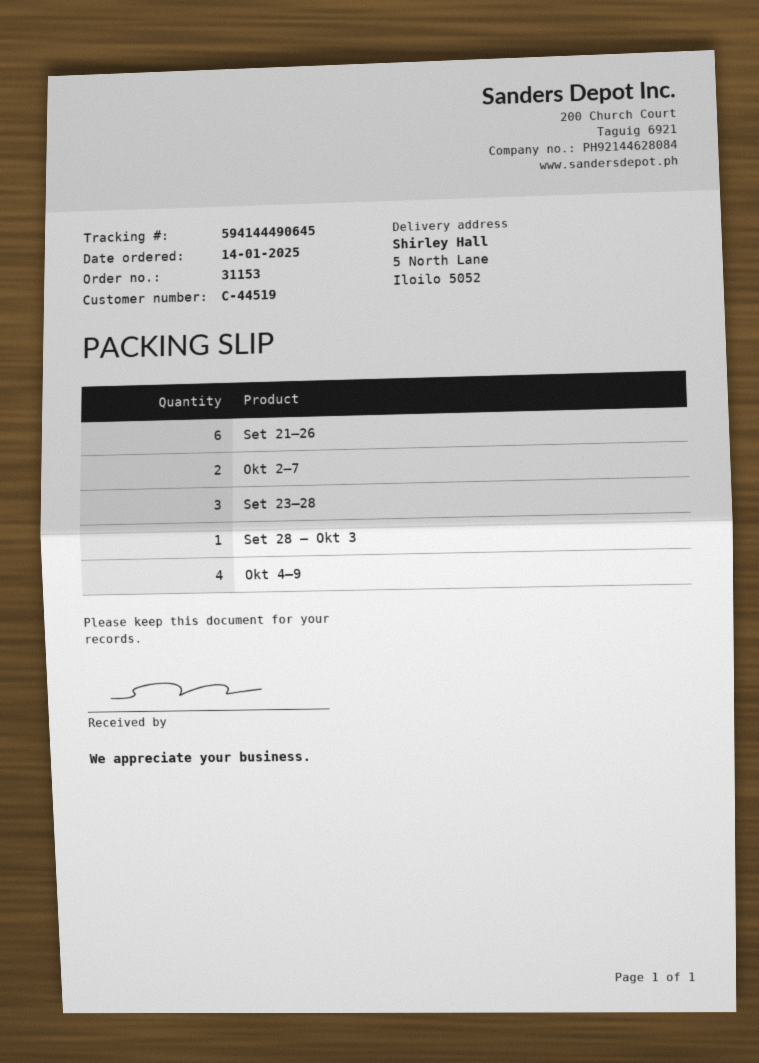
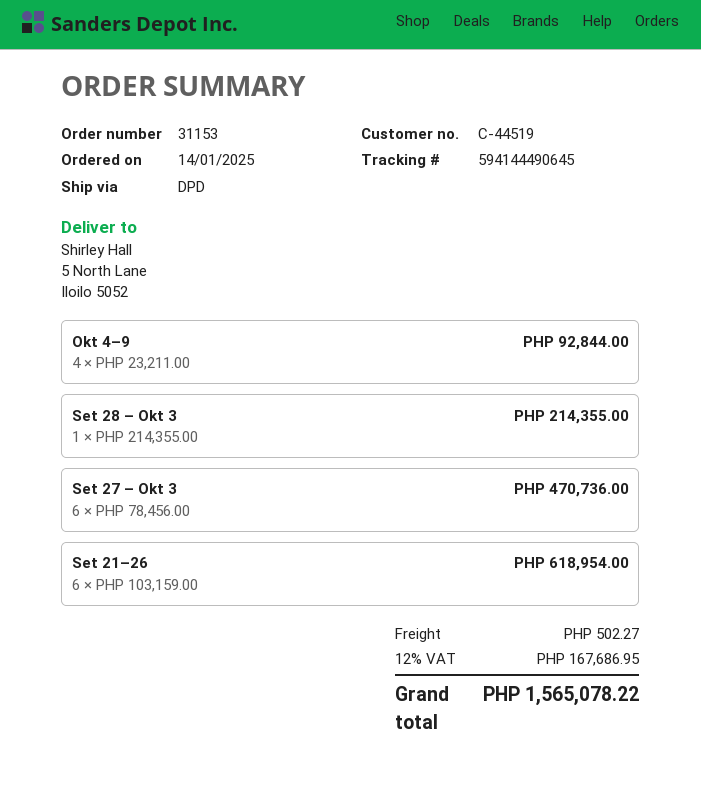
Okt 2–7: 2 -> none
Set 23–28: 3 -> none
Set 27 – Okt 3: none -> 6

